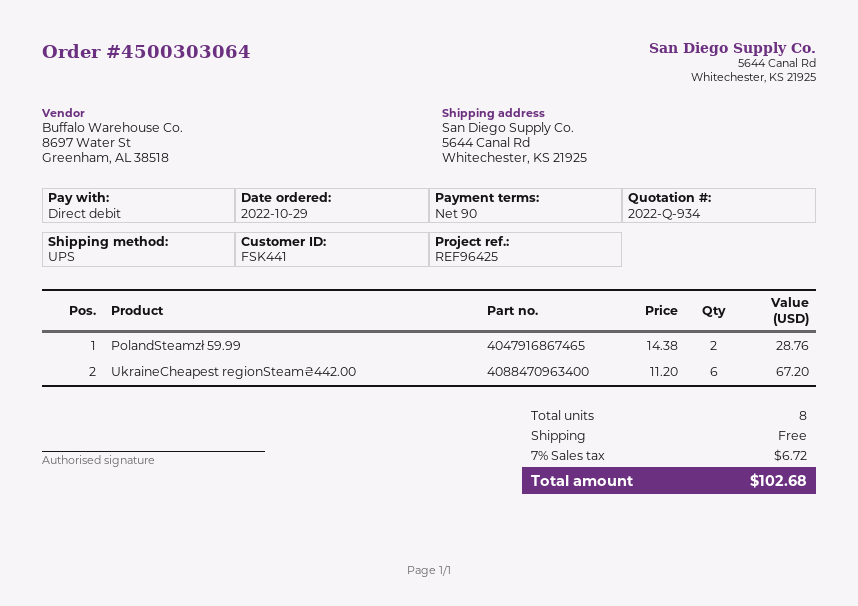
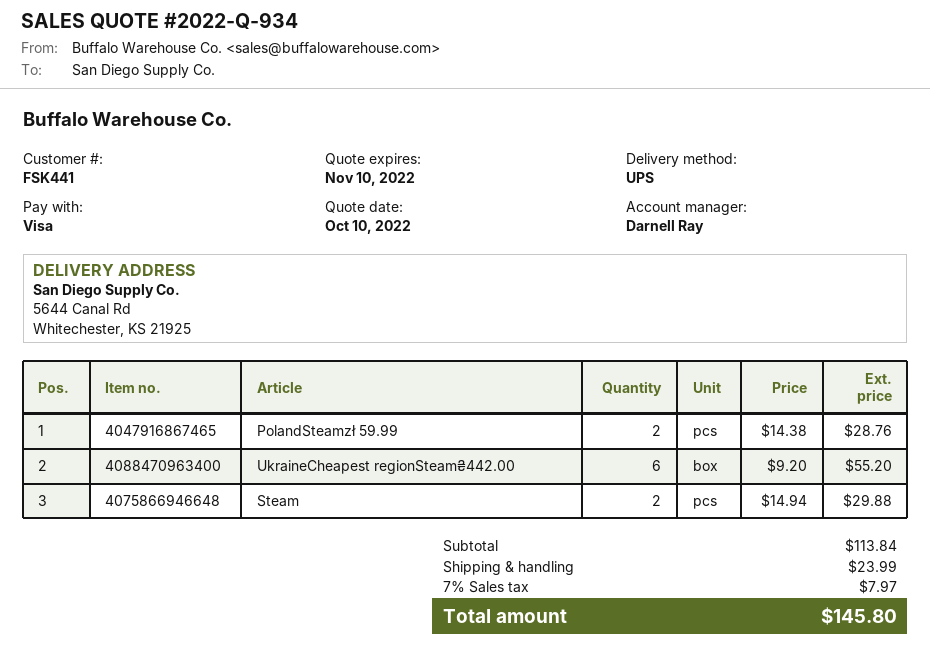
payment method: direct debit -> Visa
UkraineCheapest regionSteam₴442.00: 6 x 11.20 = 67.20 -> 6 x 9.20 = 55.20
Steam: none -> 2 x 14.94 = 29.88
shipping: 0.00 -> 23.99
tax: 7% = 6.72 -> 7% = 7.97
total: 102.68 -> 145.80

